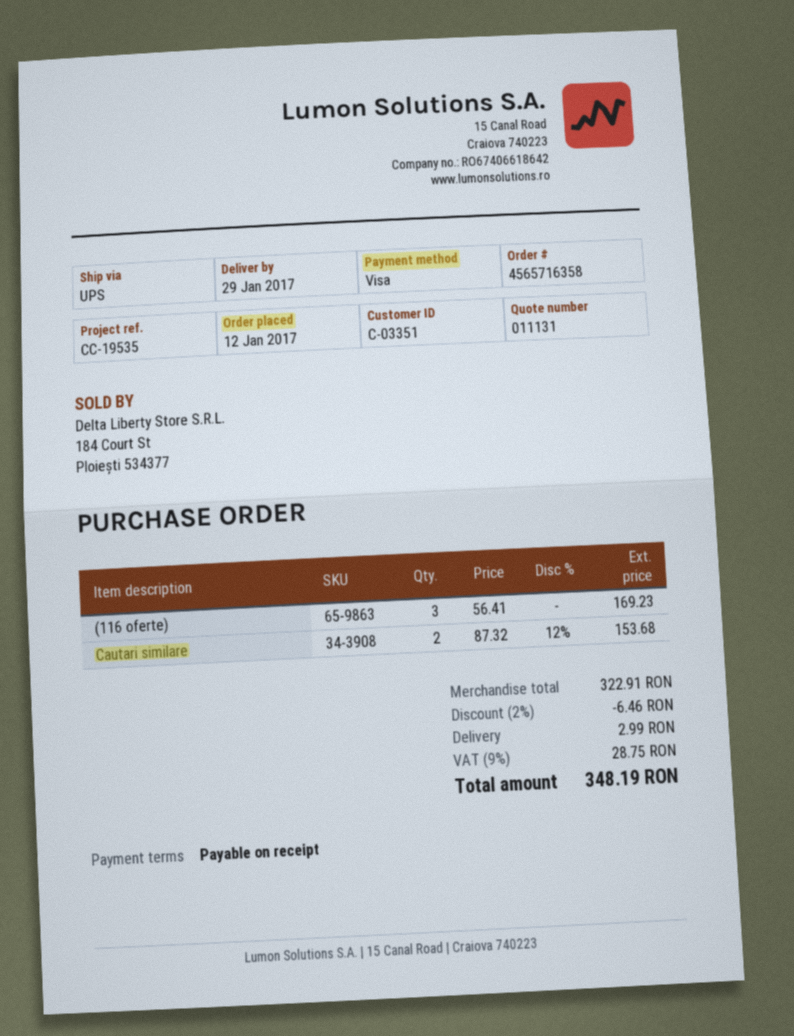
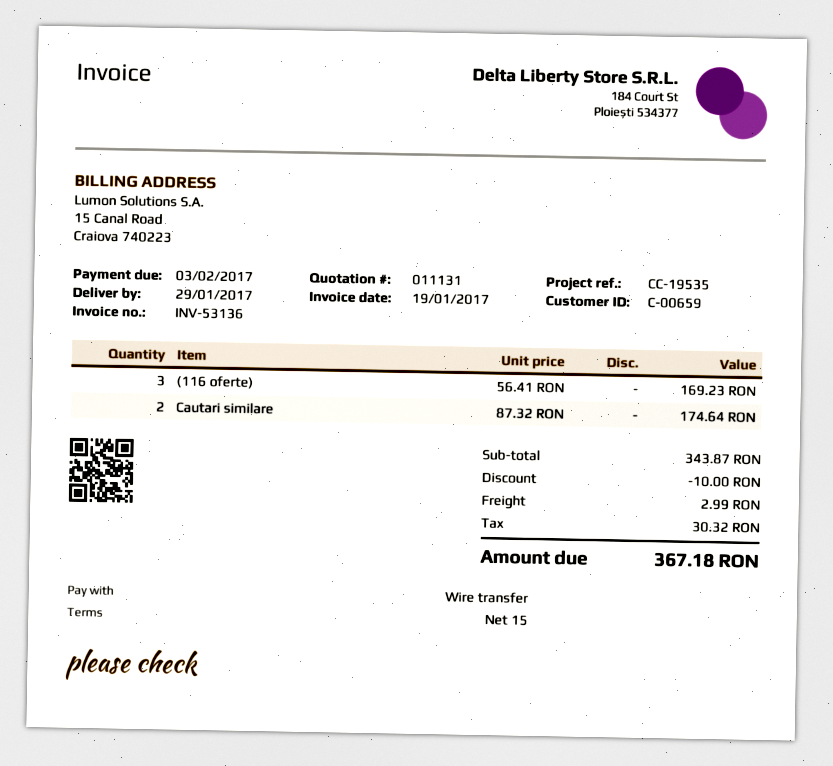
payment terms: on receipt -> 15 days
customer number: C-03351 -> C-00659
payment method: Visa -> bank transfer
Cautari similare: 2 x 87.32 - 12% = 153.68 -> 2 x 87.32 = 174.64
subtotal: 322.91 -> 343.87
discount: 6.46 -> 10.00
tax: 28.75 -> 30.32
total: 348.19 -> 367.18

